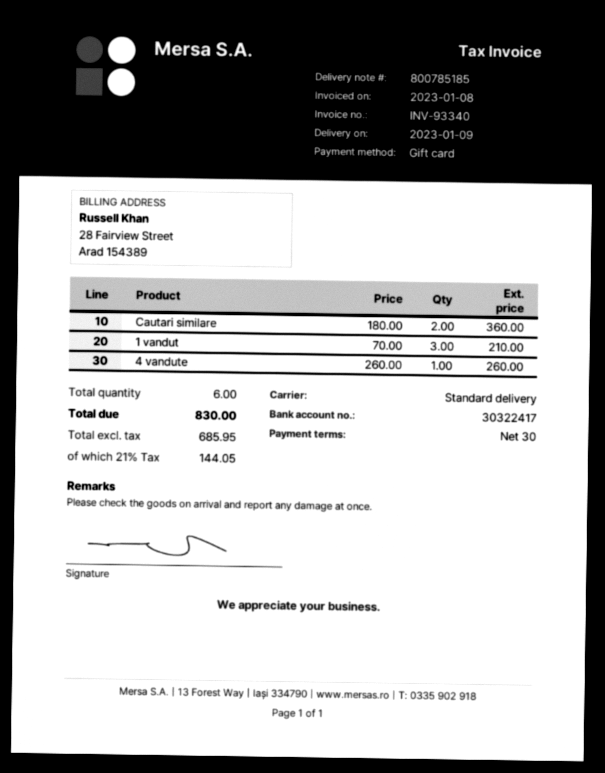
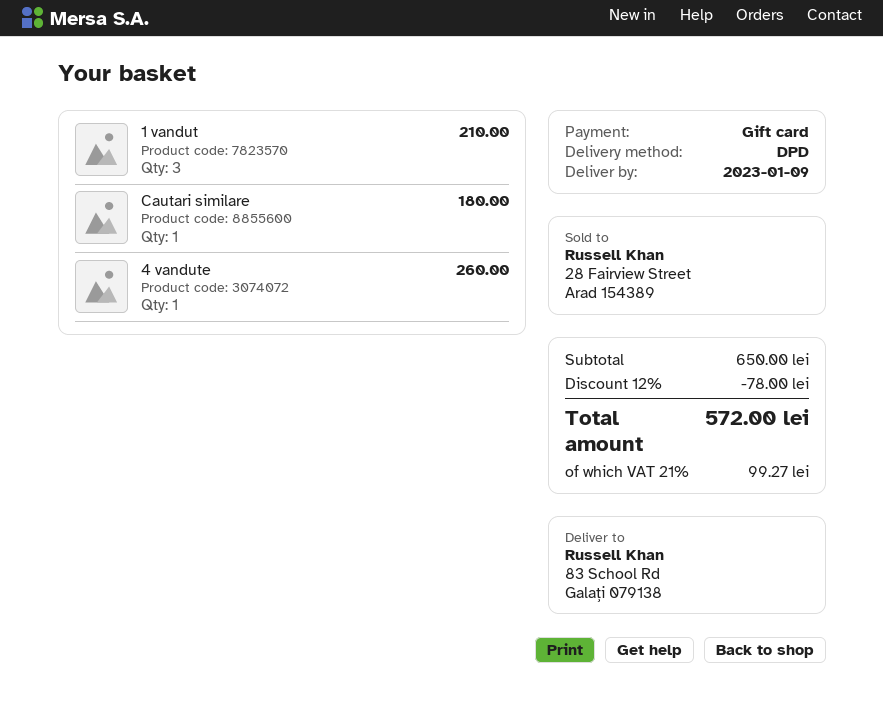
shipping method: standard -> DPD
Cautari similare: 2 for 360.00 -> 1 for 180.00
discount: none -> 12% = 78.00
tax: 21% = 144.05 -> 21% = 99.27
total: 830.00 -> 572.00

